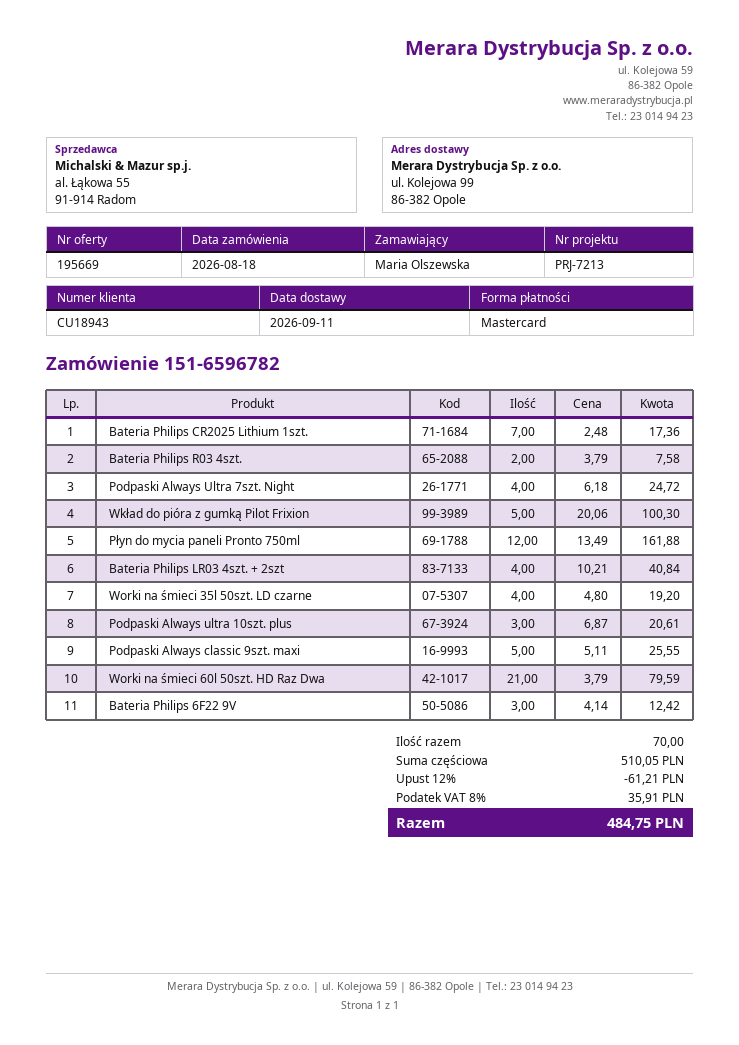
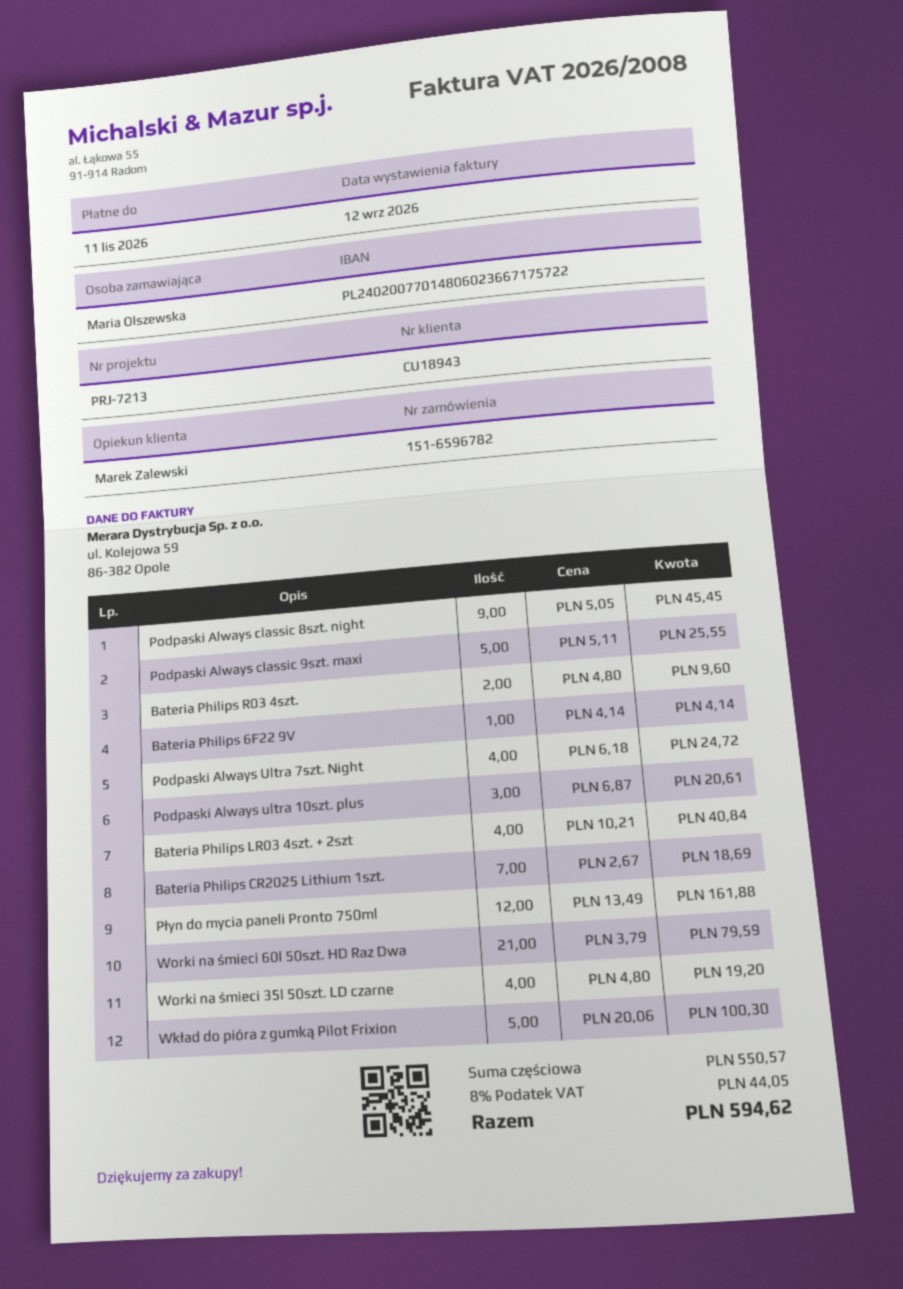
Bateria Philips CR2025 Lithium 1szt.: 7 x 2.48 = 17.36 -> 7 x 2.67 = 18.69
Bateria Philips R03 4szt.: 2 x 3.79 = 7.58 -> 2 x 4.80 = 9.60
Bateria Philips 6F22 9V: 3 x 4.14 = 12.42 -> 1 x 4.14 = 4.14
Podpaski Always classic 8szt. night: none -> 9 x 5.05 = 45.45
subtotal: 510.05 -> 550.57
discount: 12% = 61.21 -> none
tax: 8% = 35.91 -> 8% = 44.05
total: 484.75 -> 594.62

